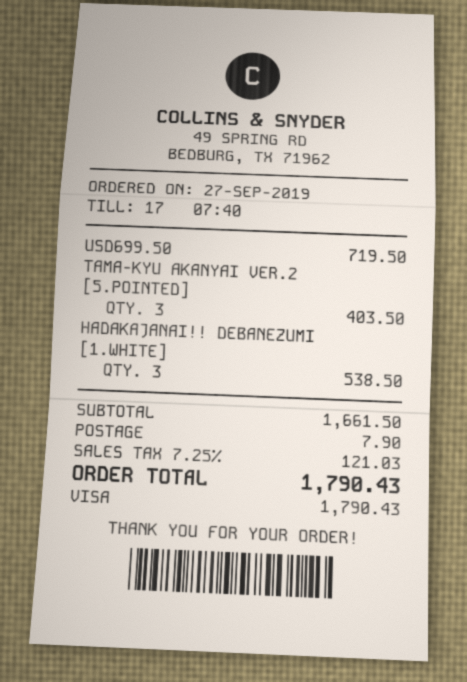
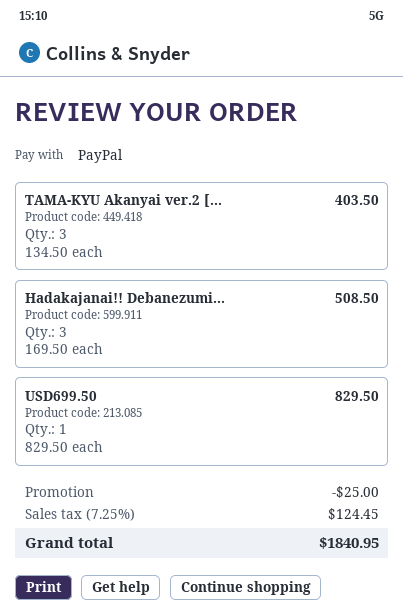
payment method: Visa -> PayPal
USD699.50: 1 for 719.50 -> 1 for 829.50
HADAKAJANAI!! DEBANEZUMI [1.WHITE]: 3 for 538.50 -> 3 for 508.50
discount: none -> 25.00
shipping: 7.90 -> none
tax: 7.25% = 121.03 -> 7.25% = 124.45
total: 1790.43 -> 1840.95

